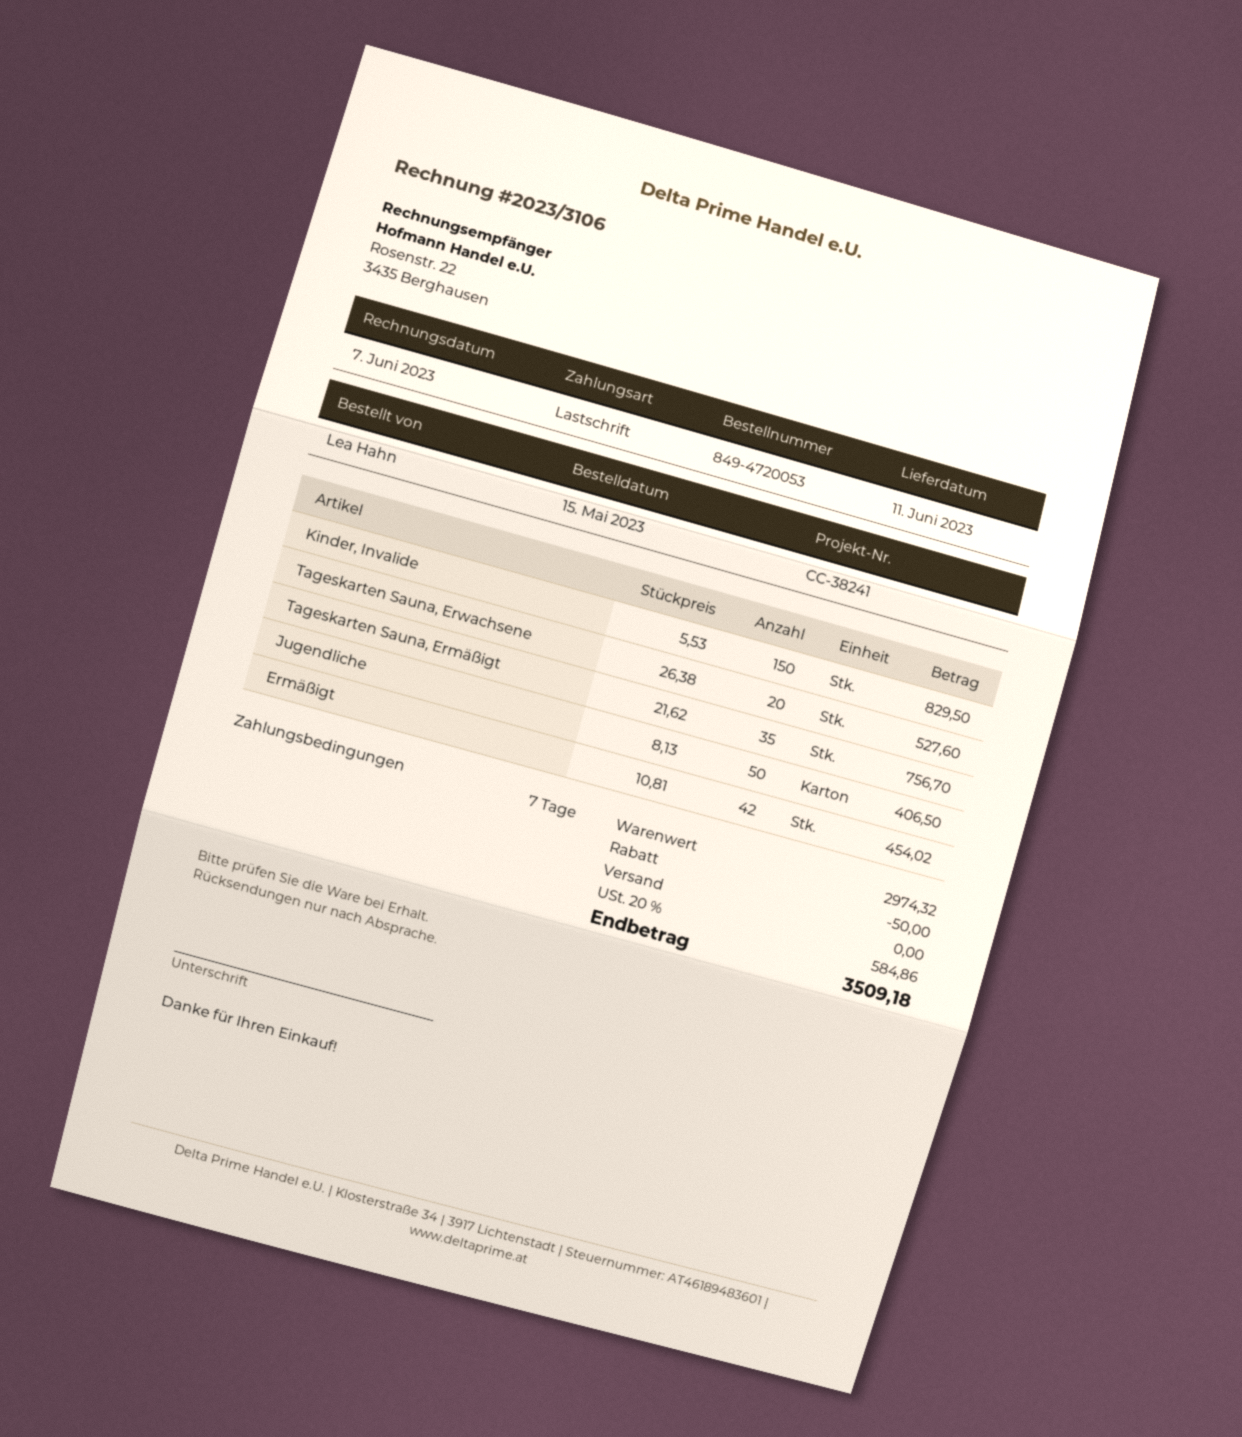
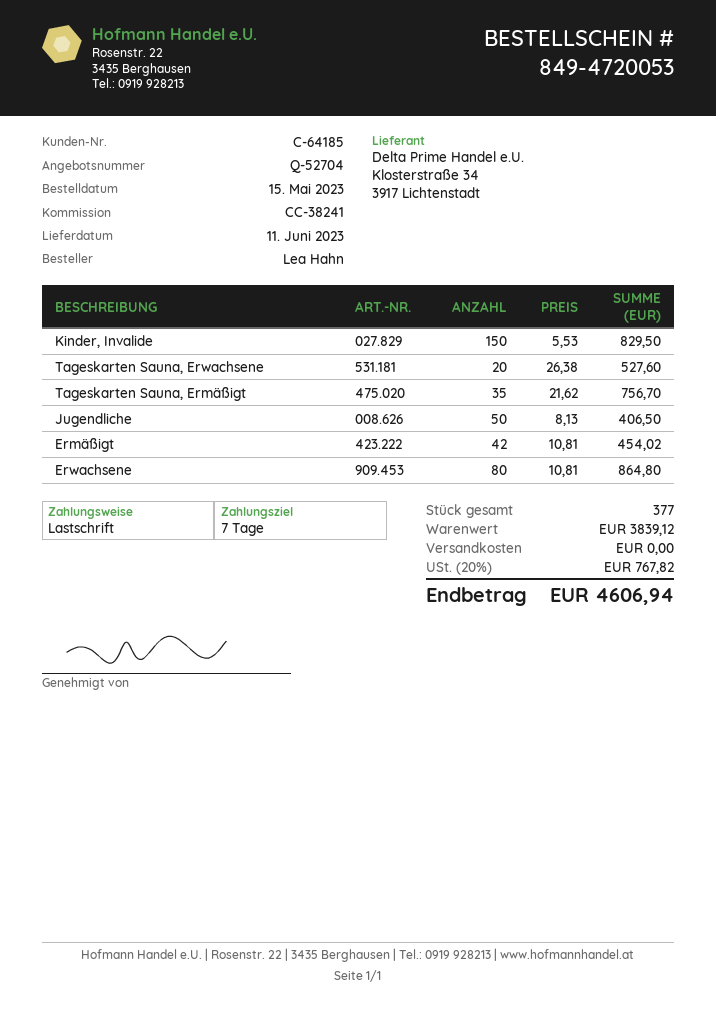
Erwachsene: none -> 80 x 10.81 = 864.80
subtotal: 2974.32 -> 3839.12
discount: 50.00 -> none
tax: 20% = 584.86 -> 20% = 767.82
total: 3509.18 -> 4606.94

